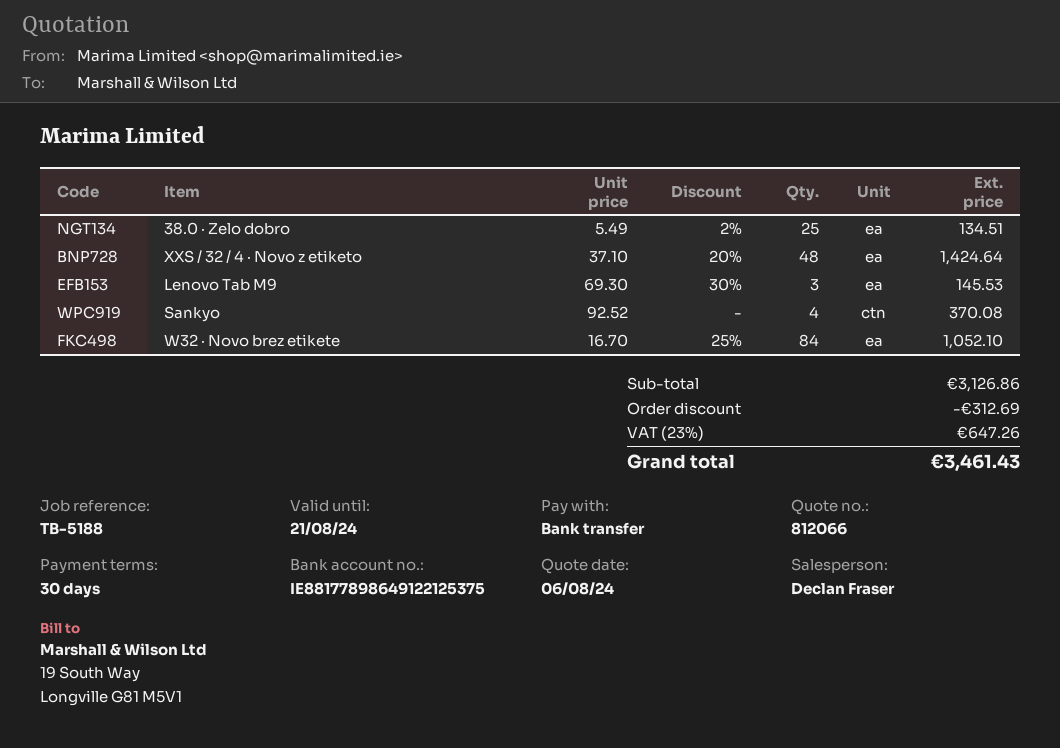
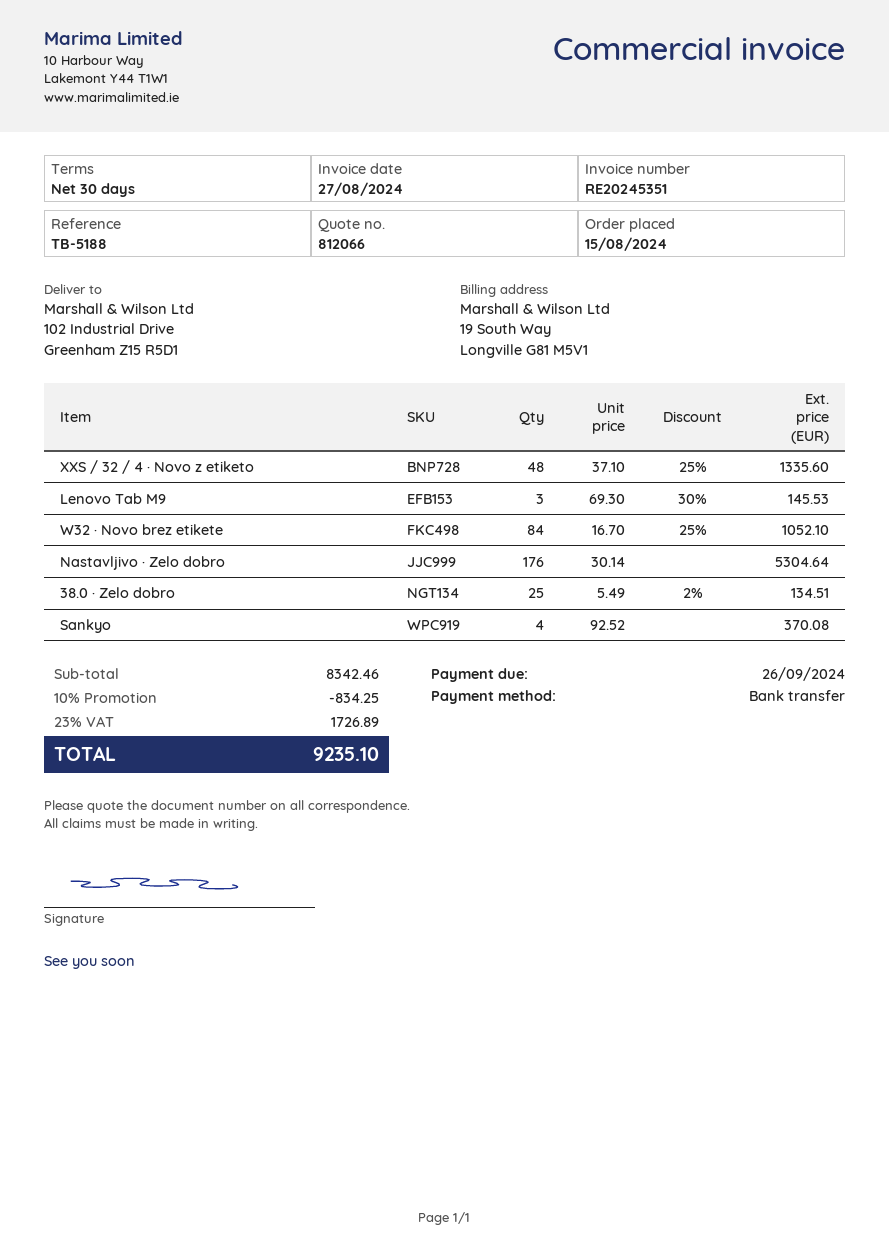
XXS / 32 / 4 · Novo z etiketo: 48 x 37.10 - 20% = 1424.64 -> 48 x 37.10 - 25% = 1335.60
Nastavljivo · Zelo dobro: none -> 176 x 30.14 = 5304.64
subtotal: 3126.86 -> 8342.46
discount: 312.69 -> 834.25
tax: 23% = 647.26 -> 23% = 1726.89
total: 3461.43 -> 9235.10

